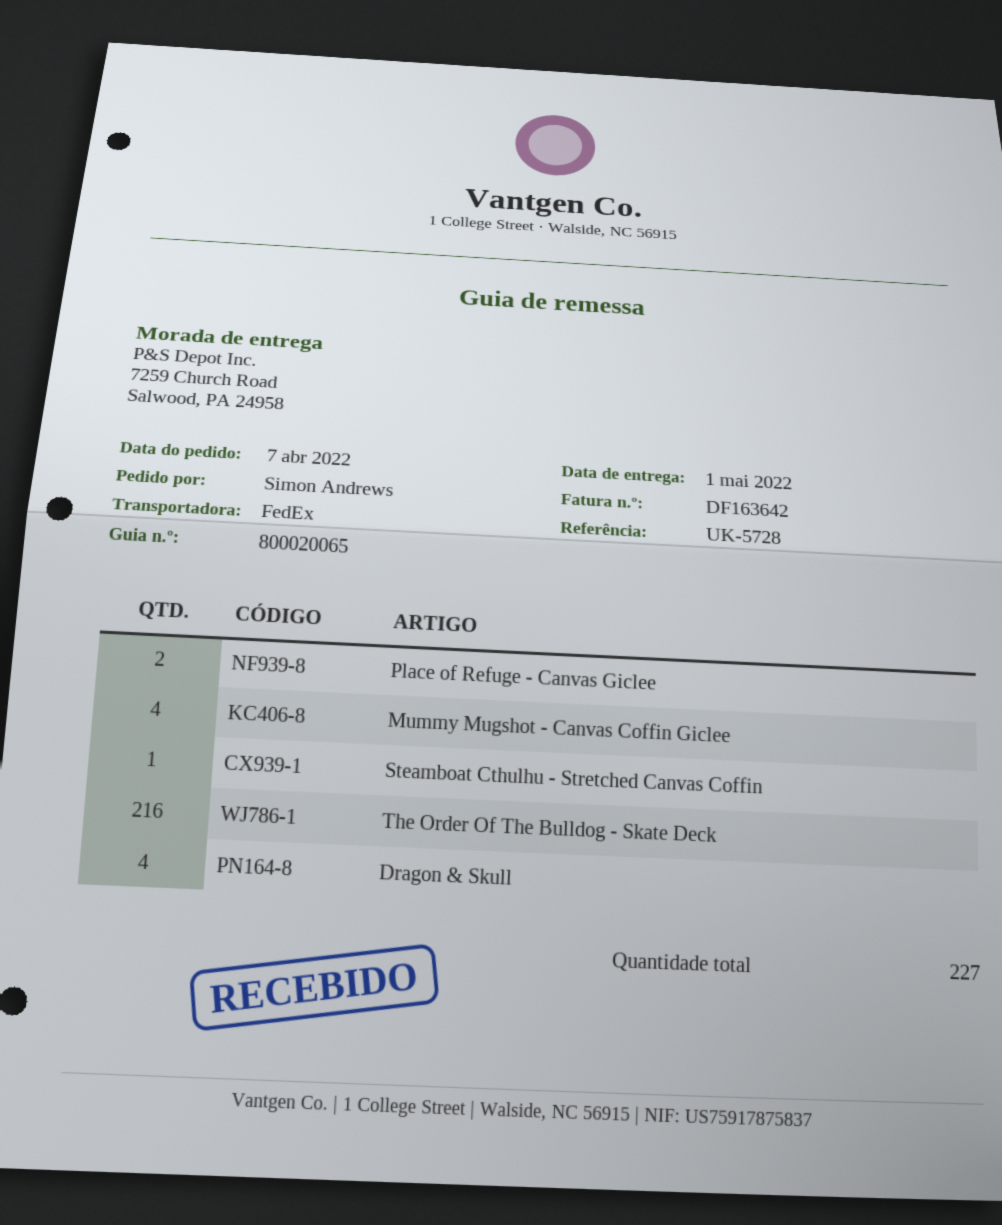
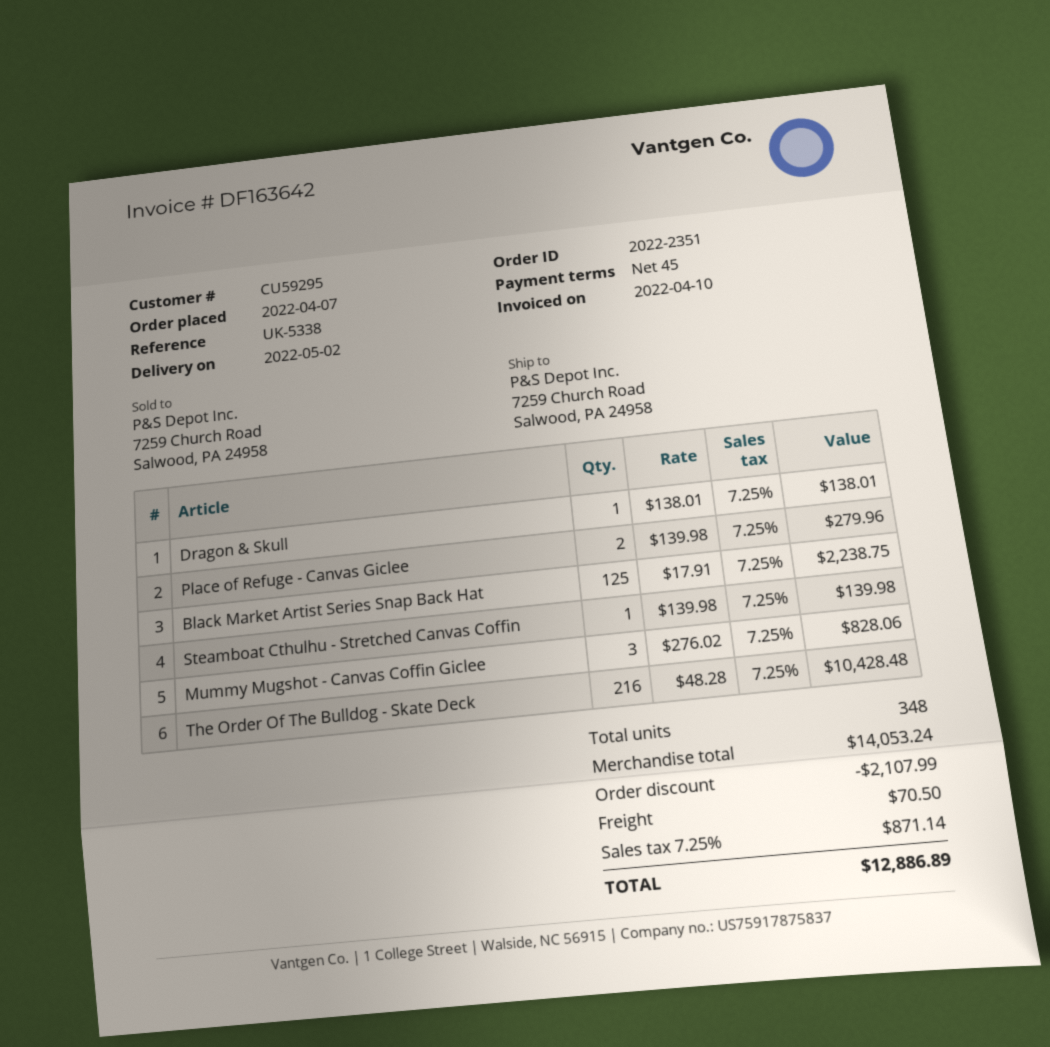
delivery date: 2022-05-01 -> 2022-05-02
reference: UK-5728 -> UK-5338
Mummy Mugshot - Canvas Coffin Giclee: 4 -> 3
Dragon & Skull: 4 -> 1
Black Market Artist Series Snap Back Hat: none -> 125
total quantity: 227 -> 348

